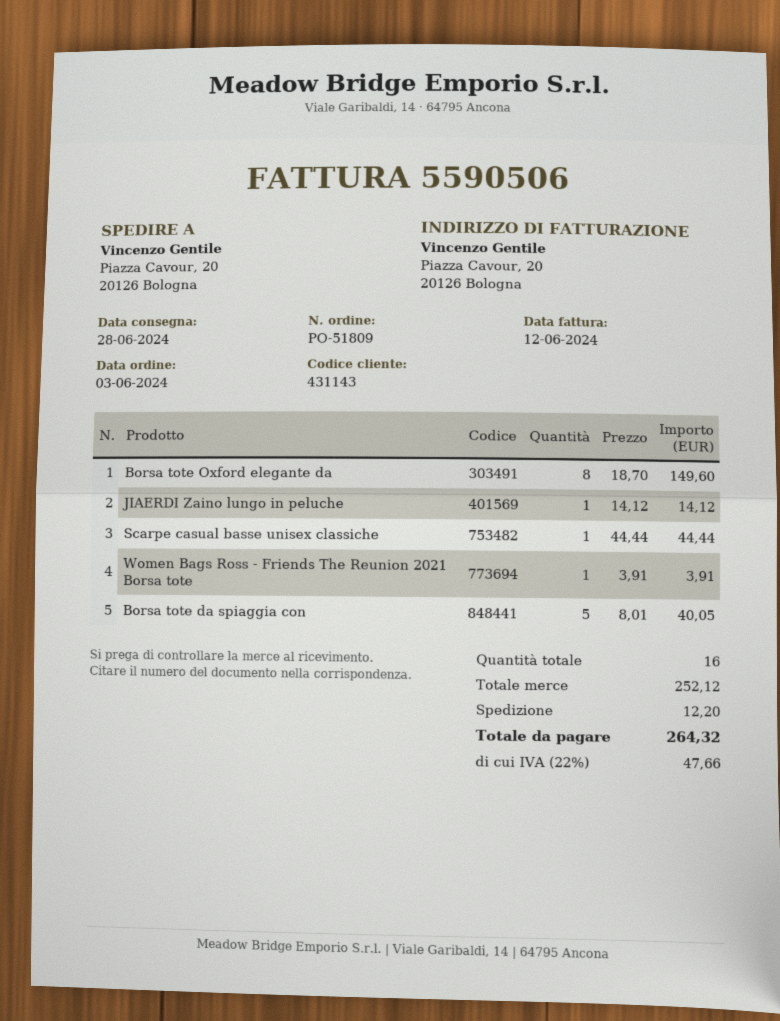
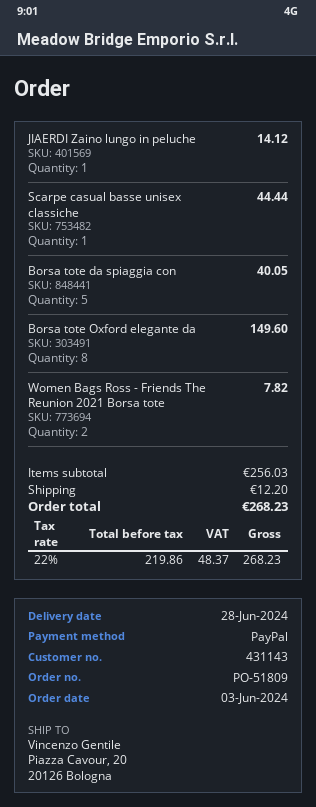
Women Bags Ross - Friends The Reunion 2021 Borsa tote: 1 for 3.91 -> 2 for 7.82
subtotal: 252.12 -> 256.03
tax: 22% = 47.66 -> 22% = 48.37
total: 264.32 -> 268.23

